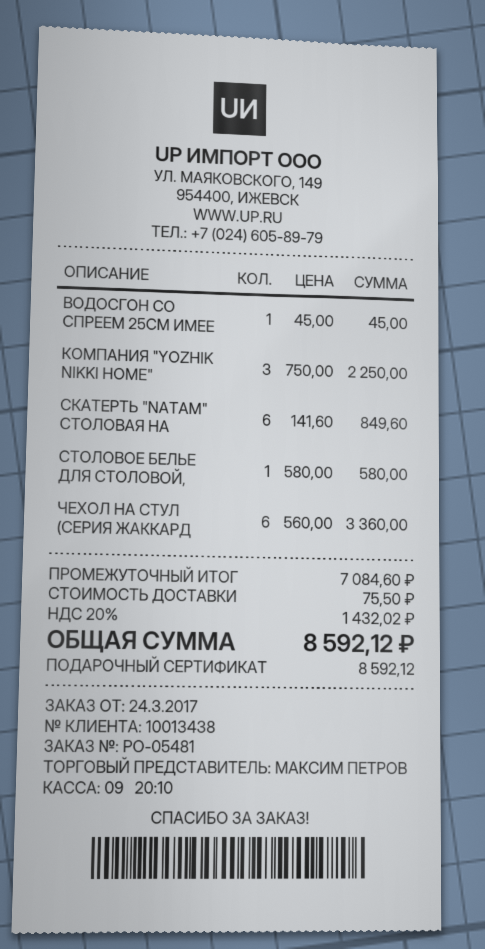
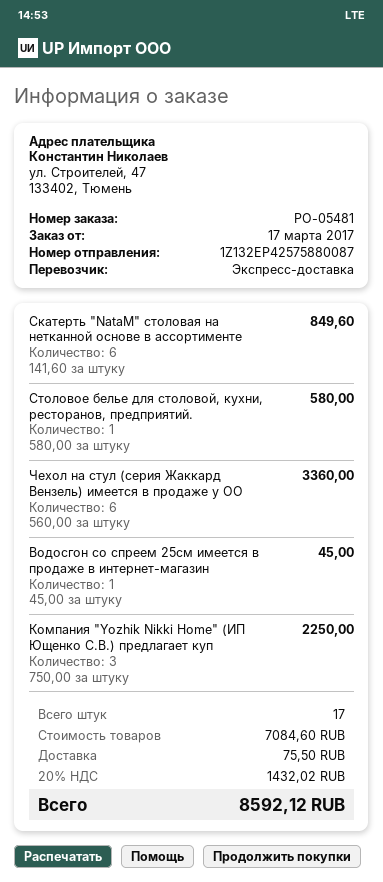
order date: 2017-03-24 -> 2017-03-17

